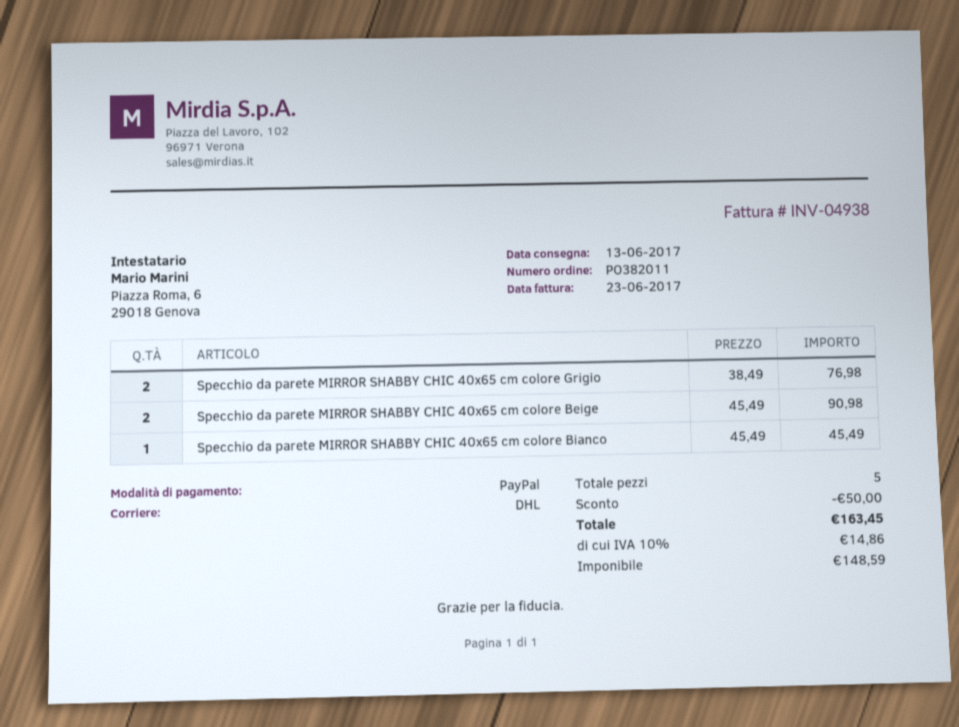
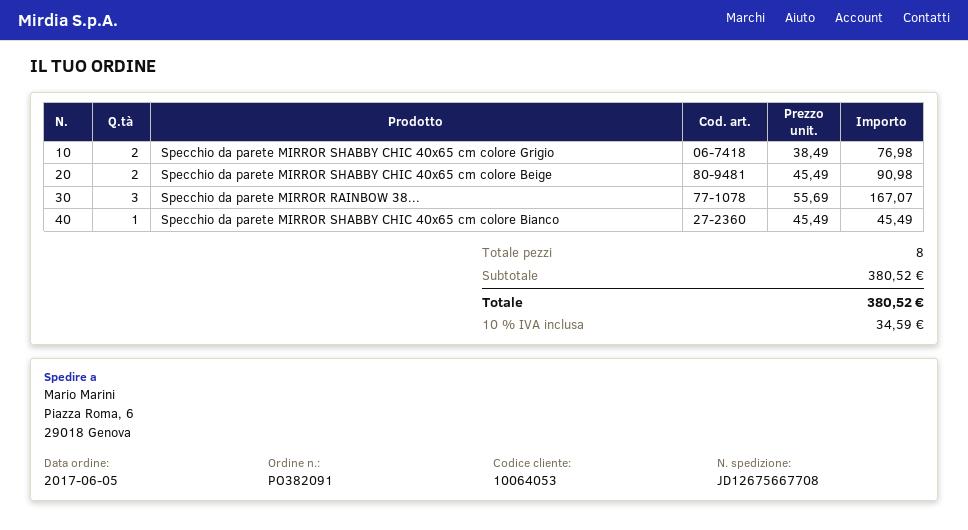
order number: PO382011 -> PO382091
Specchio da parete MIRROR RAINBOW 38...: none -> 3 x 55.69 = 167.07
total quantity: 5 -> 8
discount: 50.00 -> none
tax: 10% = 14.86 -> 10% = 34.59
total: 163.45 -> 380.52

